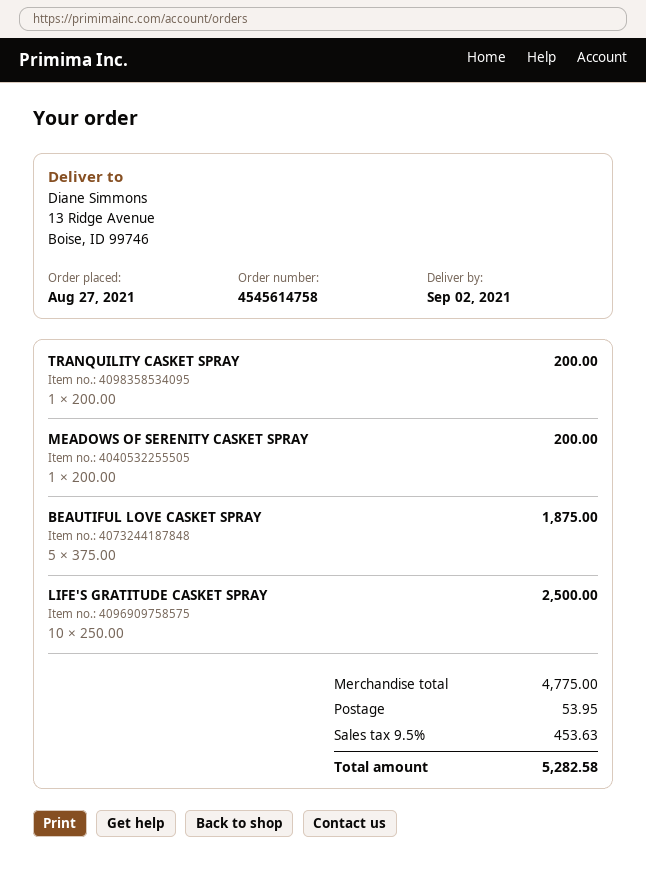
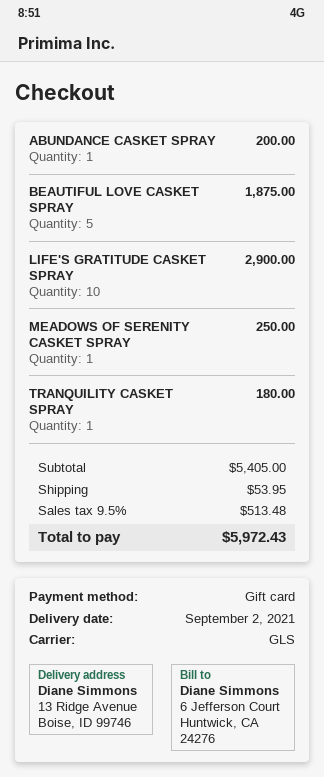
TRANQUILITY CASKET SPRAY: 1 for 200.00 -> 1 for 180.00
MEADOWS OF SERENITY CASKET SPRAY: 1 for 200.00 -> 1 for 250.00
LIFE'S GRATITUDE CASKET SPRAY: 10 for 2500.00 -> 10 for 2900.00
ABUNDANCE CASKET SPRAY: none -> 1 for 200.00
subtotal: 4775.00 -> 5405.00
tax: 9.5% = 453.63 -> 9.5% = 513.48
total: 5282.58 -> 5972.43

